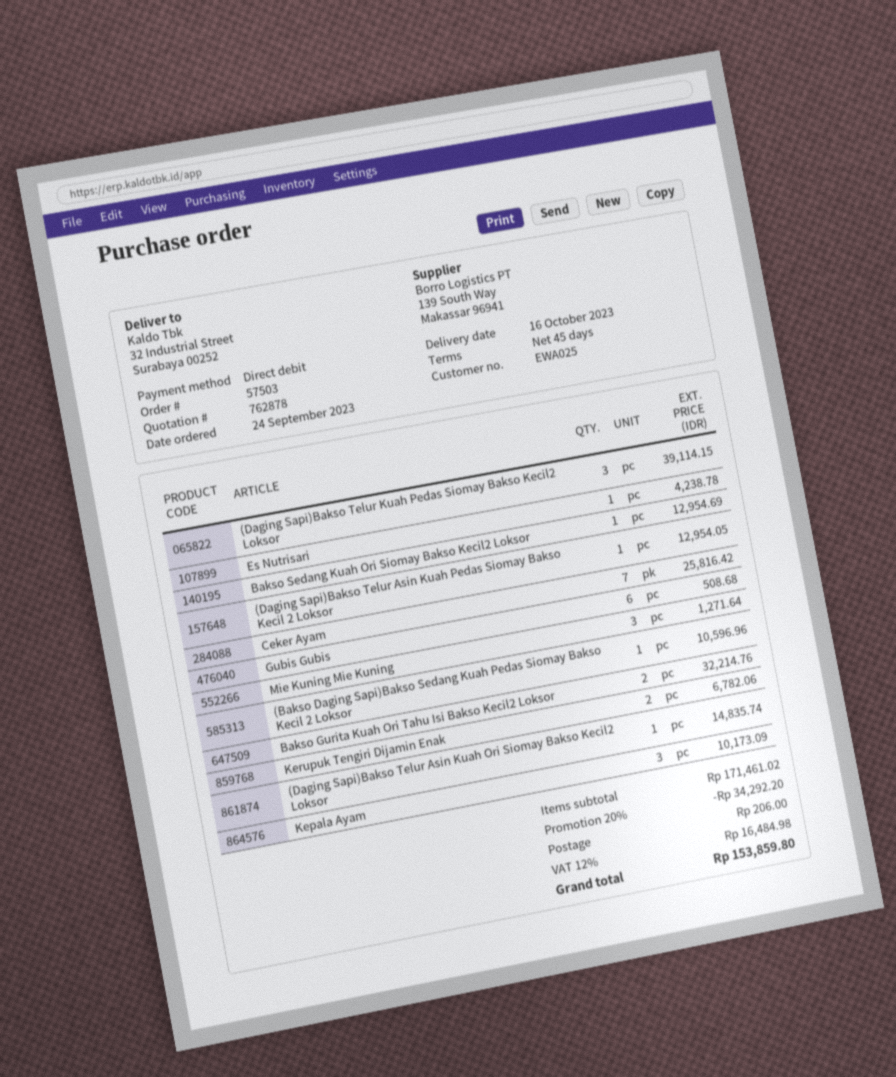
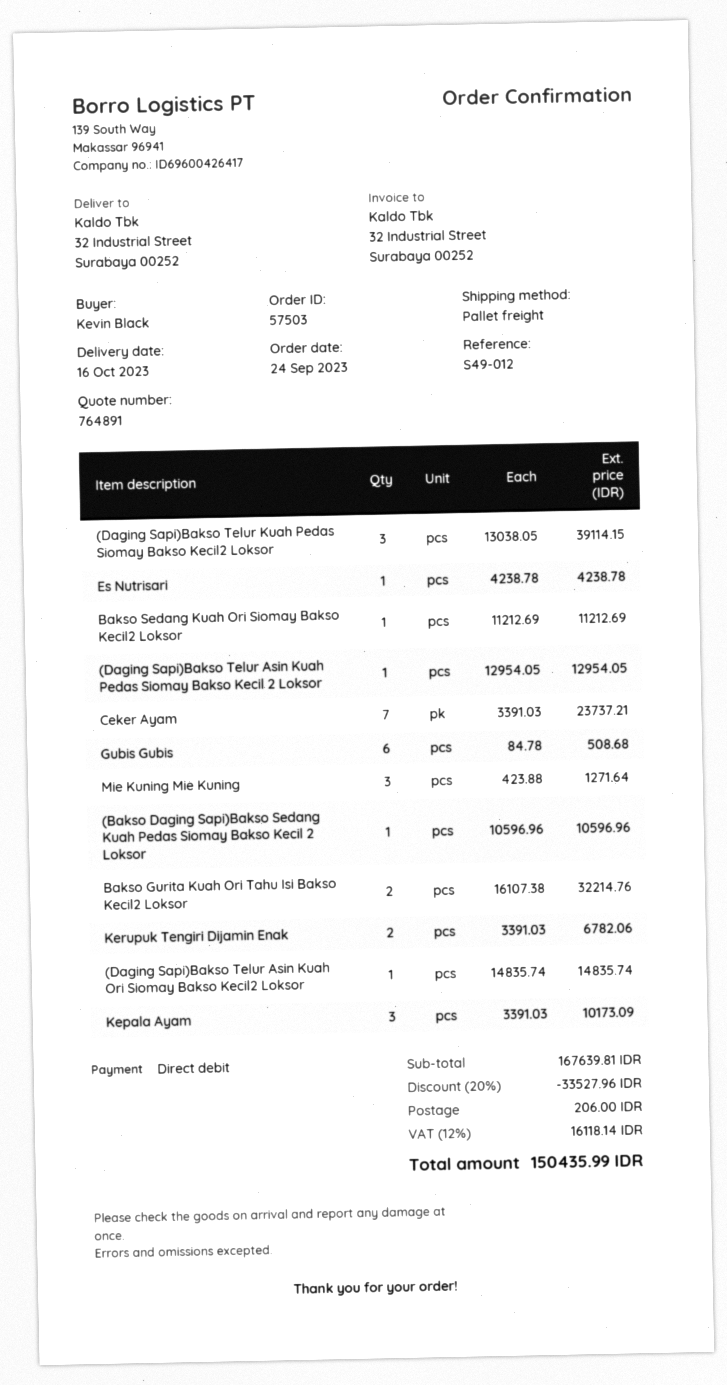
quote number: 762878 -> 764891
Bakso Sedang Kuah Ori Siomay Bakso Kecil2 Loksor: 1 for 12954.69 -> 1 for 11212.69
Ceker Ayam: 7 for 25816.42 -> 7 for 23737.21
subtotal: 171461.02 -> 167639.81
discount: 20% = 34292.20 -> 20% = 33527.96
tax: 12% = 16484.98 -> 12% = 16118.14
total: 153859.80 -> 150435.99

